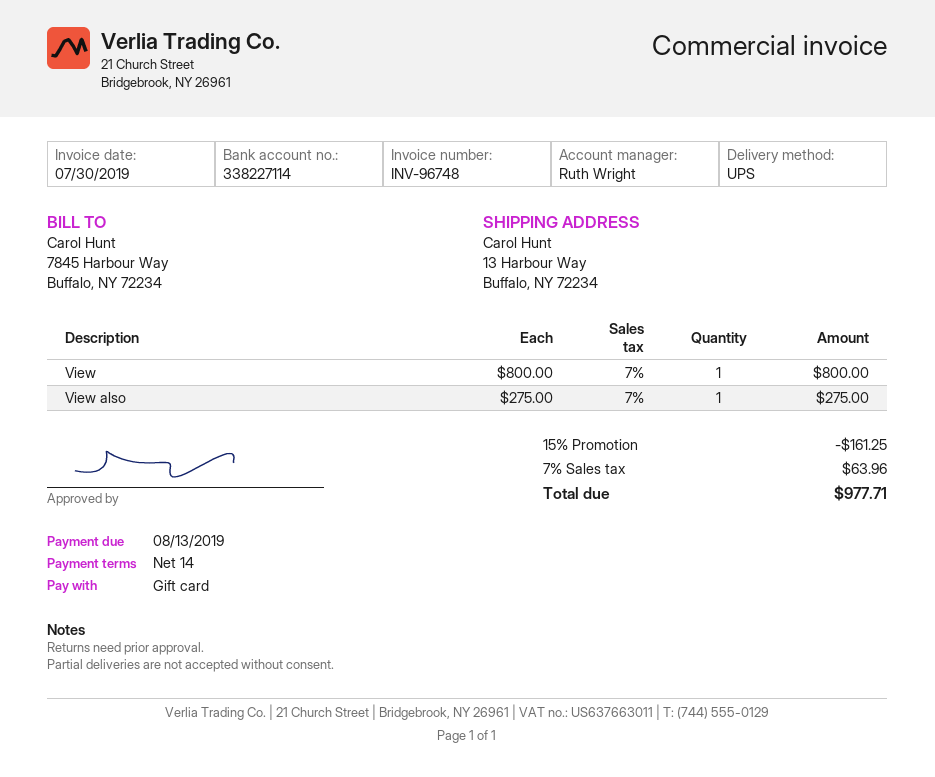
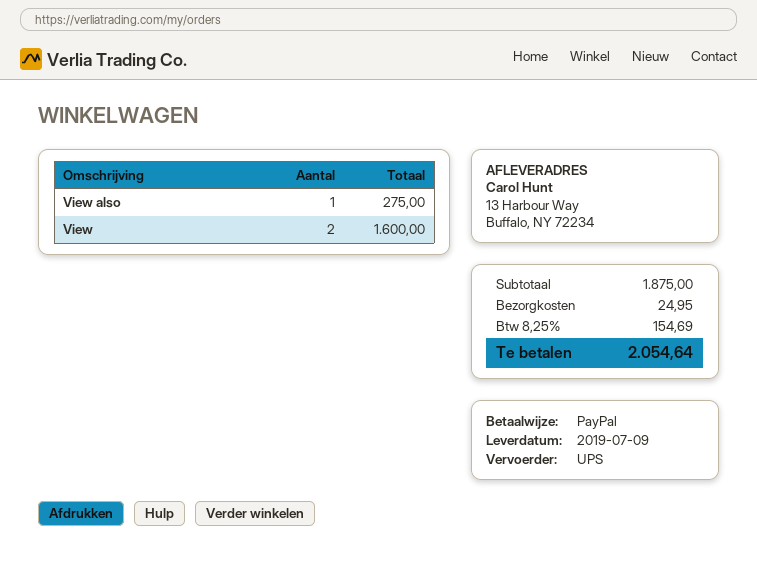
payment method: gift card -> PayPal
View: 1 for 800.00 -> 2 for 1600.00
discount: 15% = 161.25 -> none
shipping: none -> 24.95
tax: 7% = 63.96 -> 8.25% = 154.69
total: 977.71 -> 2054.64

